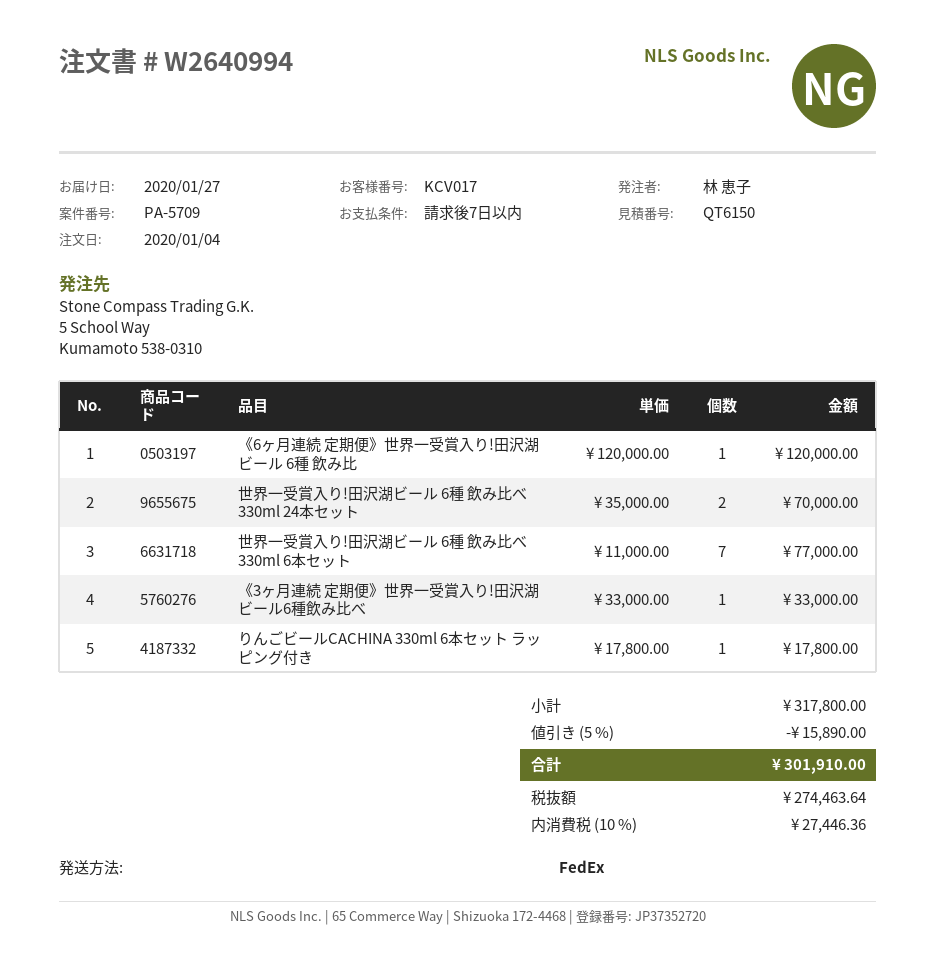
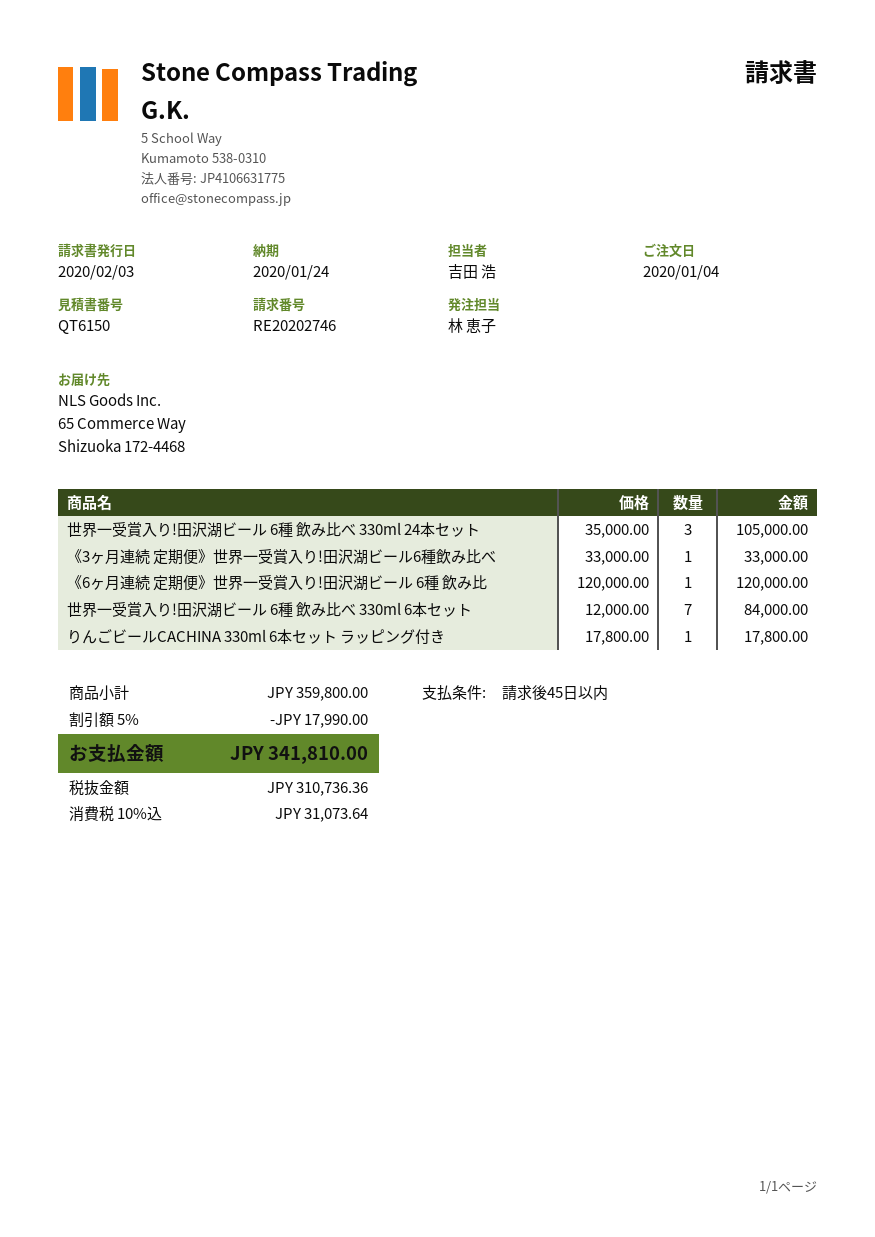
delivery date: 2020-01-27 -> 2020-01-24
payment terms: 7 days -> 45 days
世界一受賞入り!田沢湖ビール 6種 飲み比べ 330ml 24本セット: 2 x 35000.00 = 70000.00 -> 3 x 35000.00 = 105000.00
世界一受賞入り!田沢湖ビール 6種 飲み比べ 330ml 6本セット: 7 x 11000.00 = 77000.00 -> 7 x 12000.00 = 84000.00
subtotal: 317800.00 -> 359800.00
discount: 5% = 15890.00 -> 5% = 17990.00
net: 274463.64 -> 310736.36
tax: 10% = 27446.36 -> 10% = 31073.64
total: 301910.00 -> 341810.00

